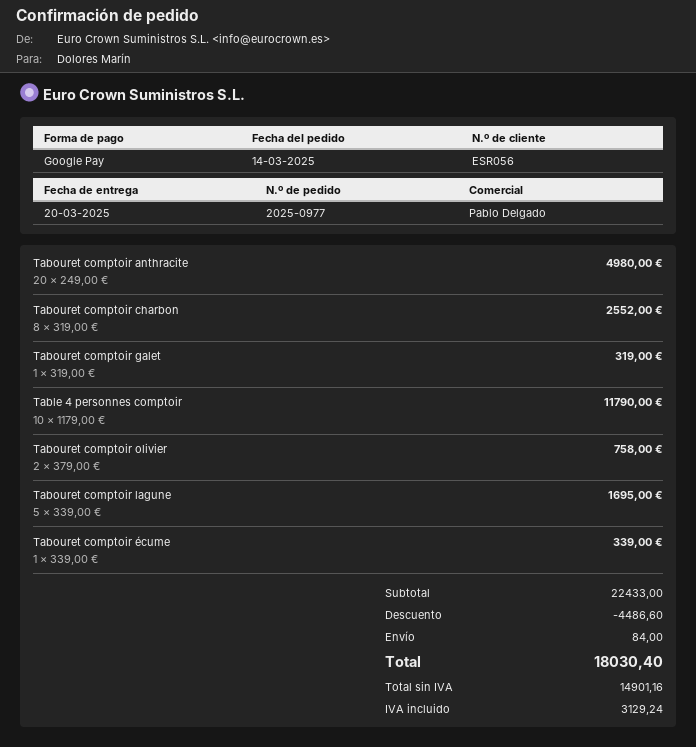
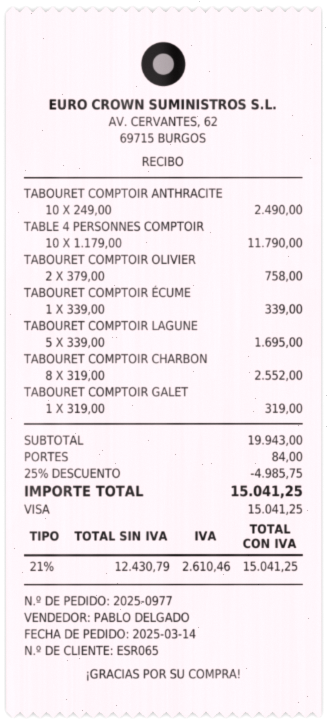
customer number: ESR056 -> ESR065
payment method: Google Pay -> Visa
Tabouret comptoir anthracite: 20 x 249.00 = 4980.00 -> 10 x 249.00 = 2490.00
subtotal: 22433.00 -> 19943.00
discount: 4486.60 -> 4985.75
net: 14901.16 -> 12430.79
tax: 3129.24 -> 2610.46
total: 18030.40 -> 15041.25

